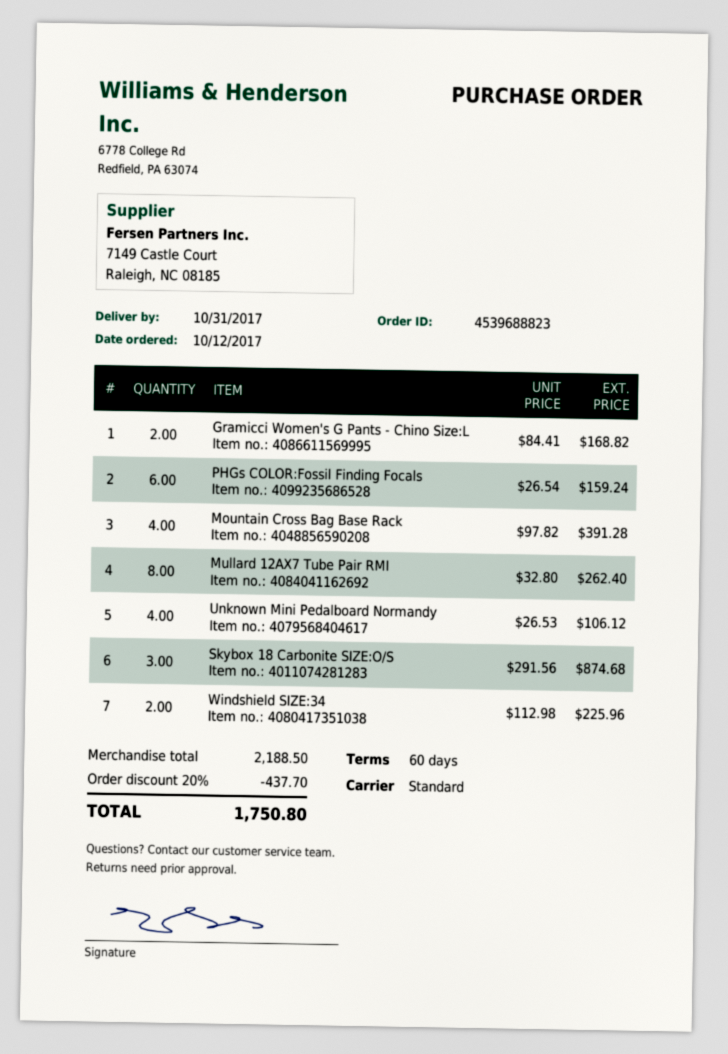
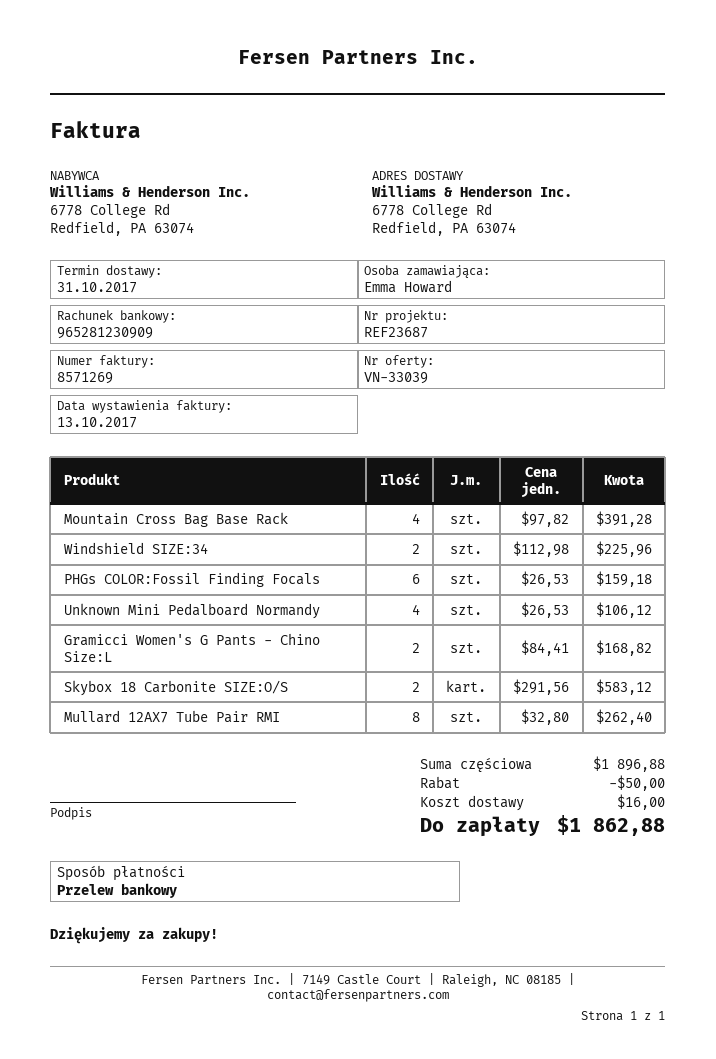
PHGs COLOR:Fossil Finding Focals: 6 x 26.54 = 159.24 -> 6 x 26.53 = 159.18
Skybox 18 Carbonite SIZE:O/S: 3 x 291.56 = 874.68 -> 2 x 291.56 = 583.12
subtotal: 2188.50 -> 1896.88
discount: 437.70 -> 50.00
shipping: none -> 16.00
total: 1750.80 -> 1862.88

